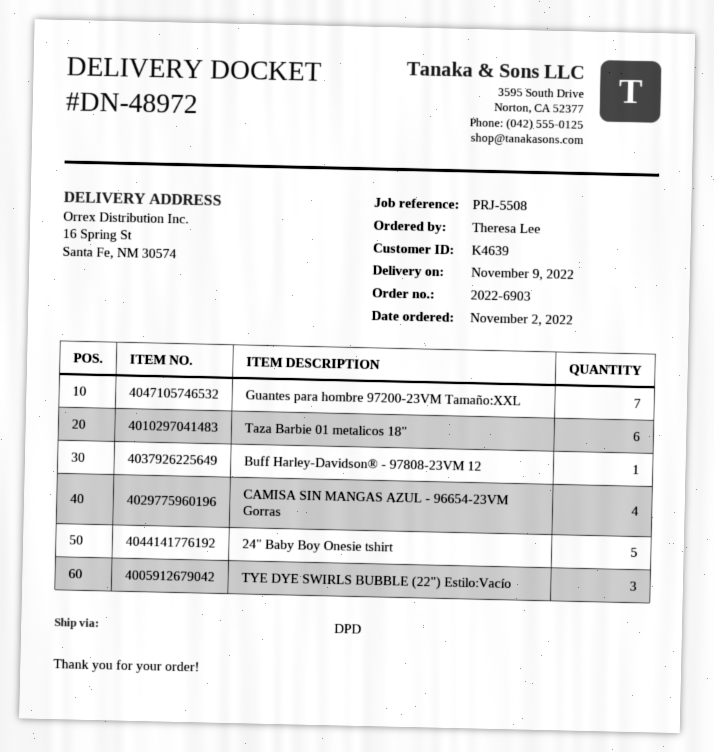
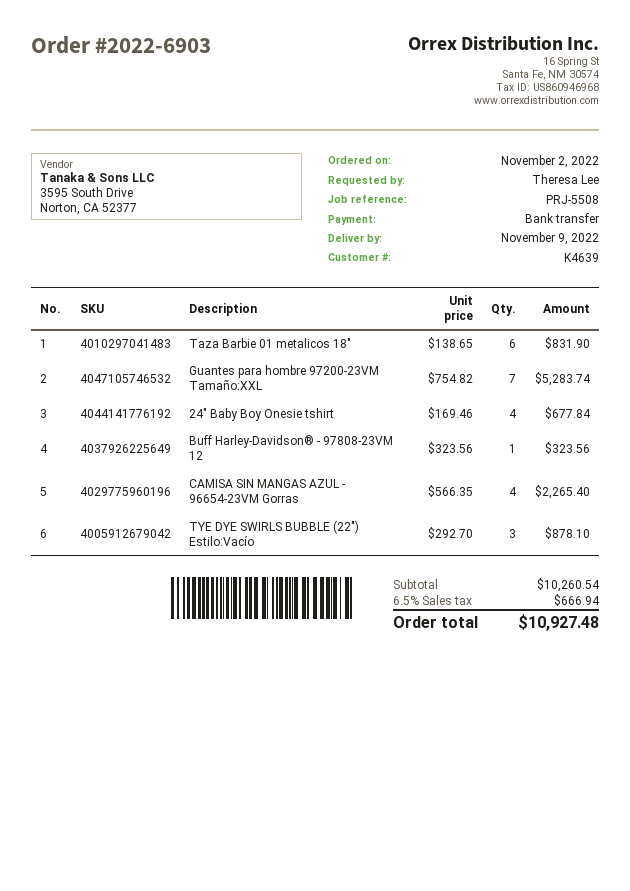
24" Baby Boy Onesie tshirt: 5 -> 4

